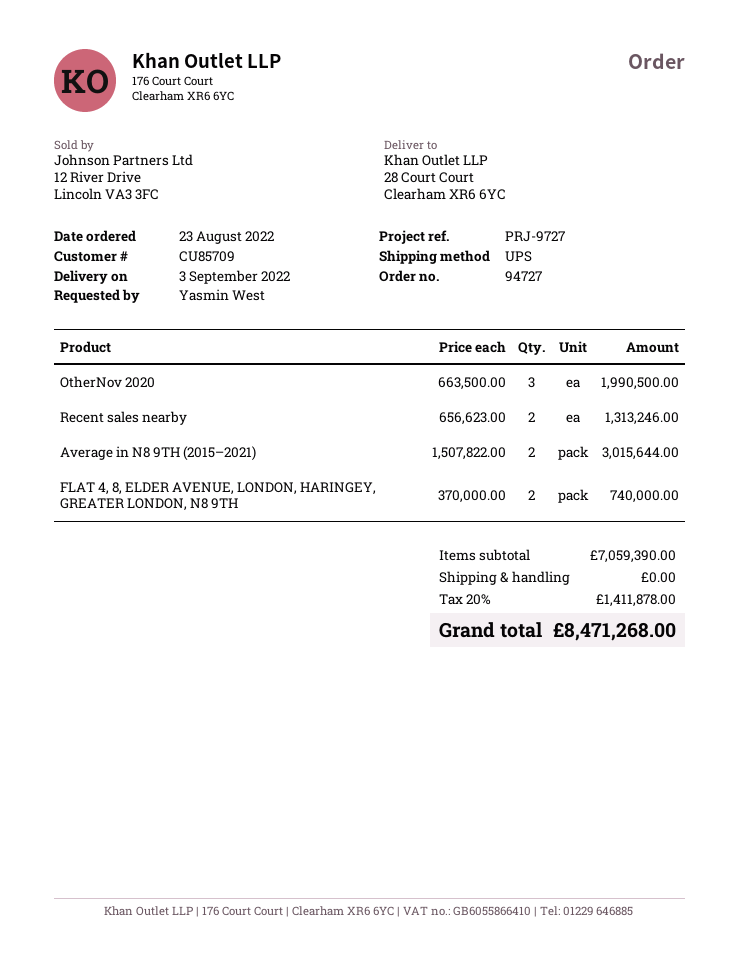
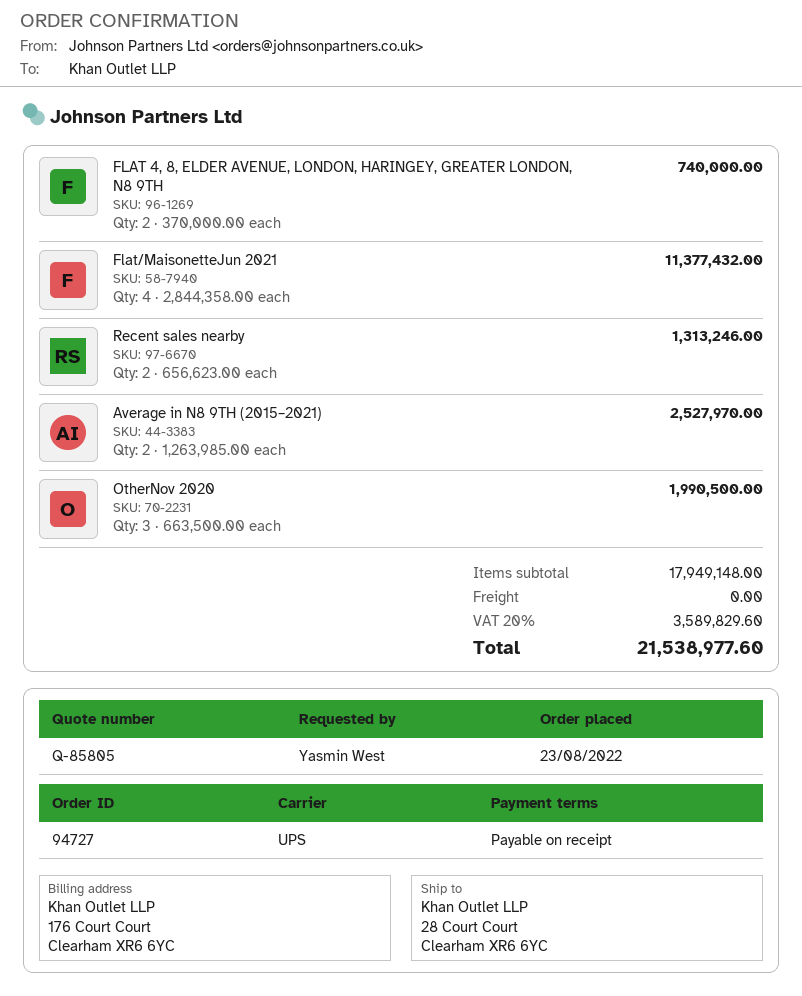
Average in N8 9TH (2015–2021): 2 x 1507822.00 = 3015644.00 -> 2 x 1263985.00 = 2527970.00
Flat/MaisonetteJun 2021: none -> 4 x 2844358.00 = 11377432.00
subtotal: 7059390.00 -> 17949148.00
tax: 20% = 1411878.00 -> 20% = 3589829.60
total: 8471268.00 -> 21538977.60

